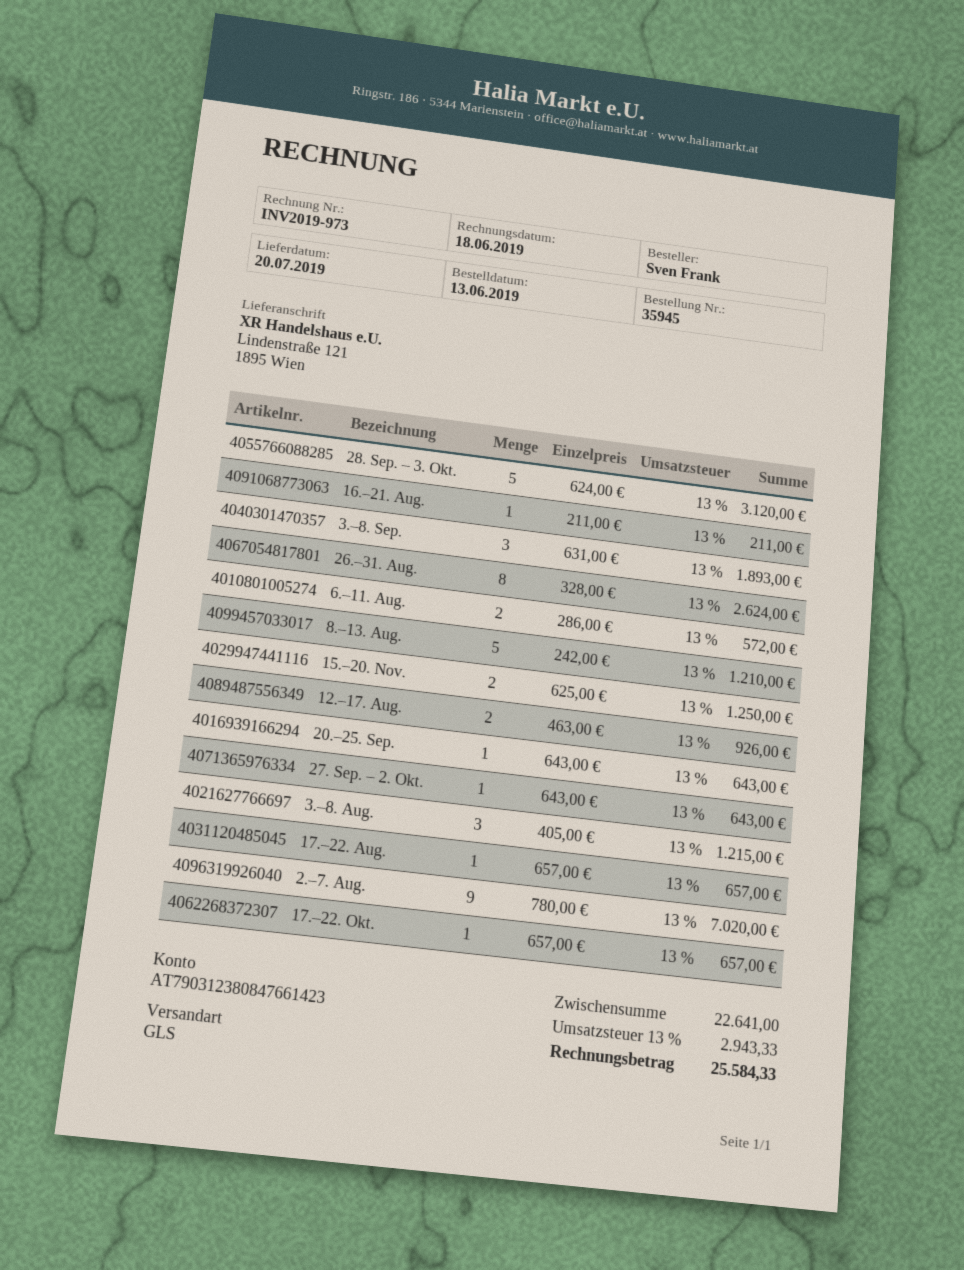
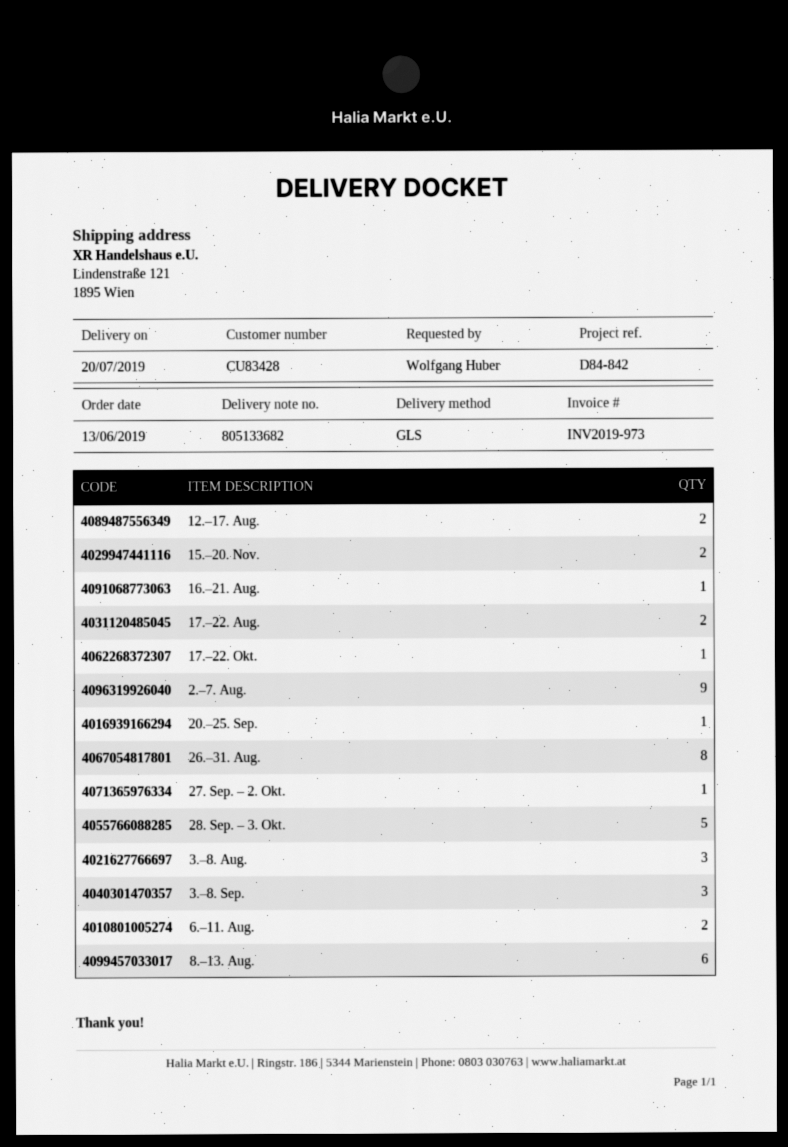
ordered by: Sven Frank -> Wolfgang Huber
8.–13. Aug.: 5 -> 6
17.–22. Aug.: 1 -> 2

